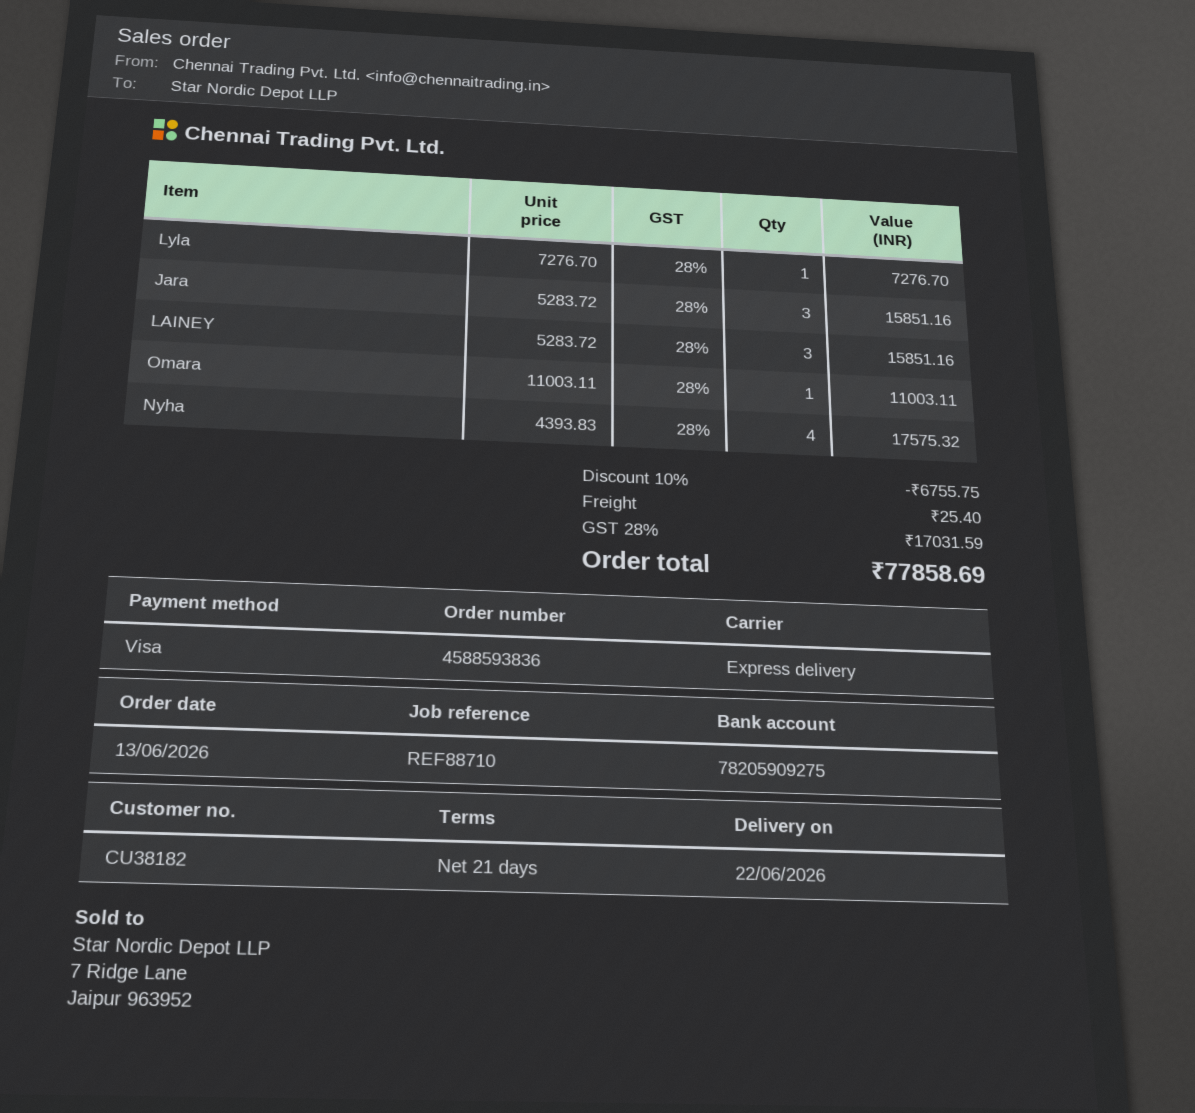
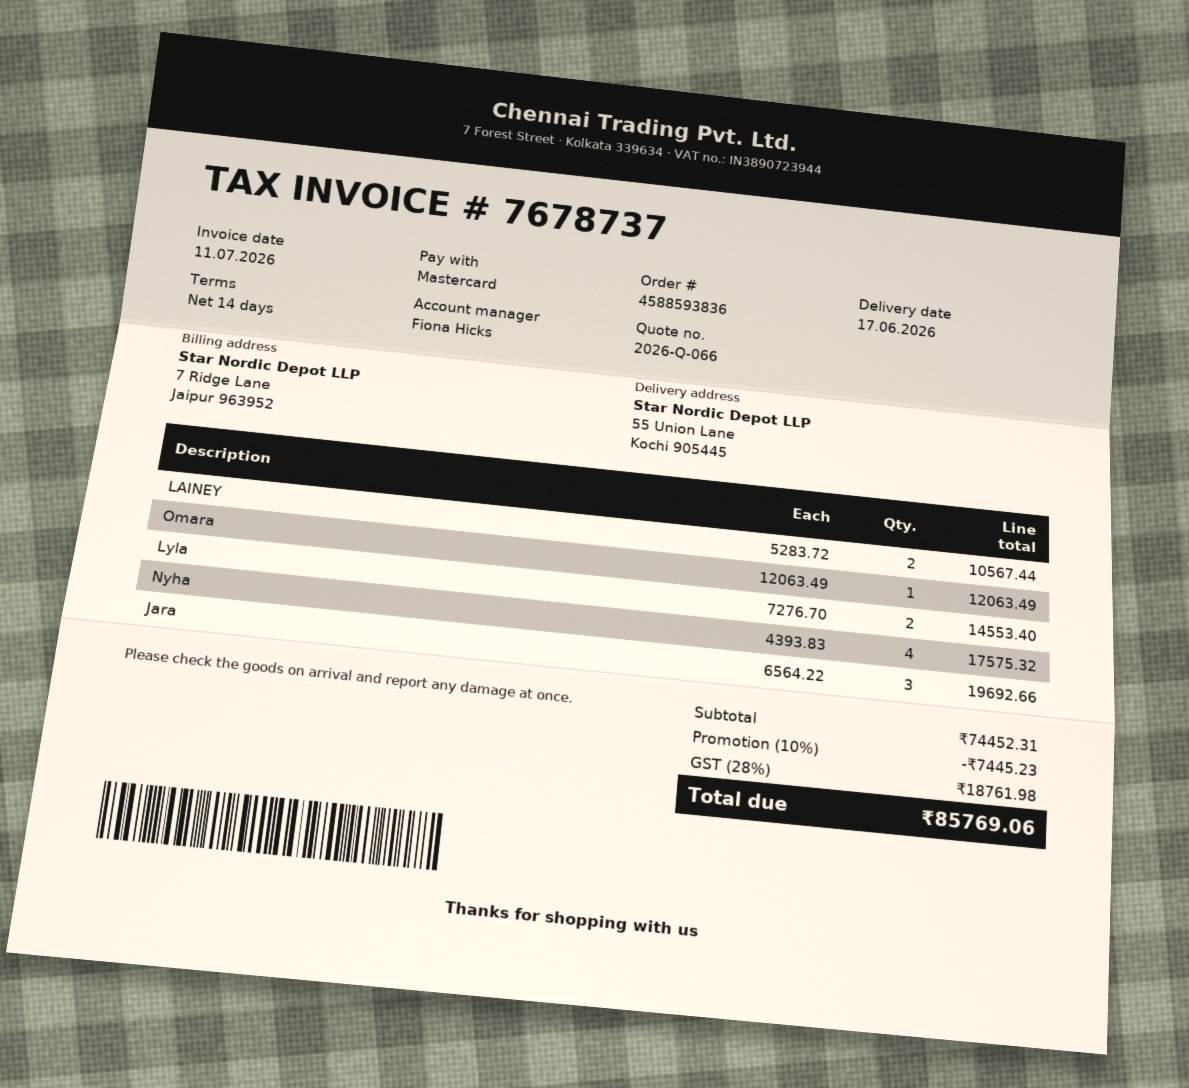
delivery date: 2026-06-22 -> 2026-06-17
payment terms: 21 days -> 14 days
payment method: Visa -> Mastercard
Lyla: 1 x 7276.70 = 7276.70 -> 2 x 7276.70 = 14553.40
Jara: 3 x 5283.72 = 15851.16 -> 3 x 6564.22 = 19692.66
LAINEY: 3 x 5283.72 = 15851.16 -> 2 x 5283.72 = 10567.44
Omara: 1 x 11003.11 = 11003.11 -> 1 x 12063.49 = 12063.49
discount: 10% = 6755.75 -> 10% = 7445.23
shipping: 25.40 -> none
tax: 28% = 17031.59 -> 28% = 18761.98
total: 77858.69 -> 85769.06

